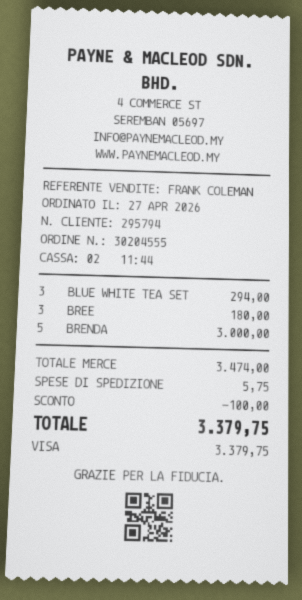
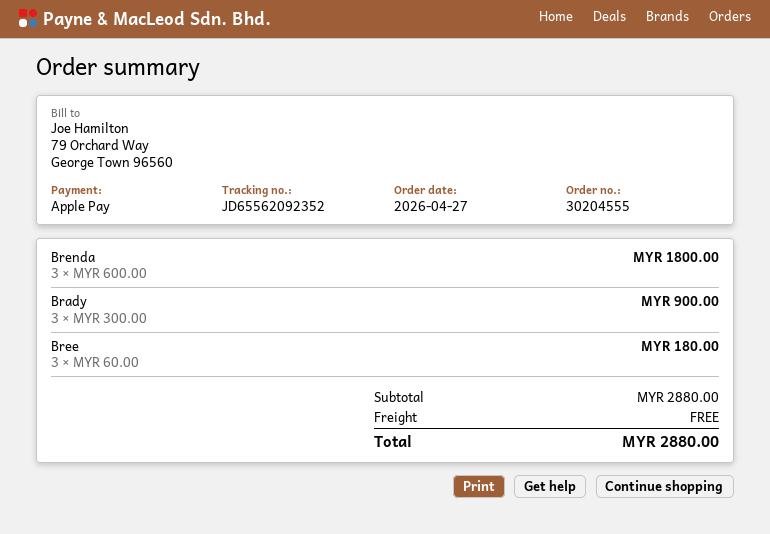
payment method: Visa -> Apple Pay
BLUE WHITE TEA SET: 3 for 294.00 -> none
BRENDA: 5 for 3000.00 -> 3 for 1800.00
Brady: none -> 3 for 900.00
subtotal: 3474.00 -> 2880.00
discount: 100.00 -> none
shipping: 5.75 -> 0.00
total: 3379.75 -> 2880.00

